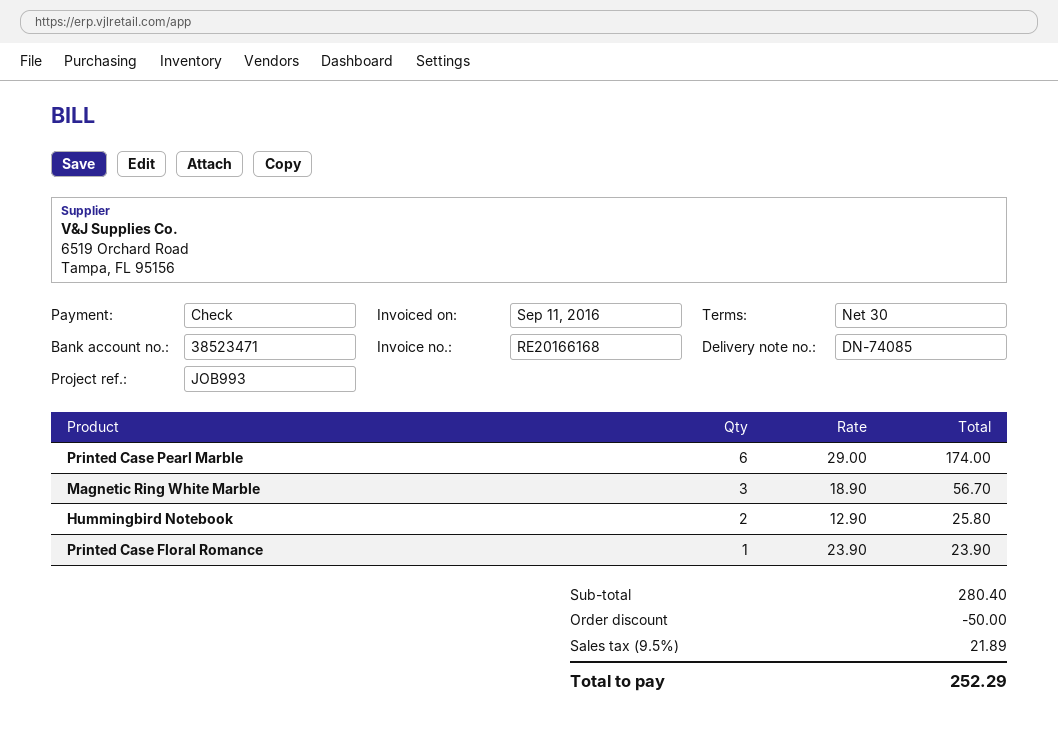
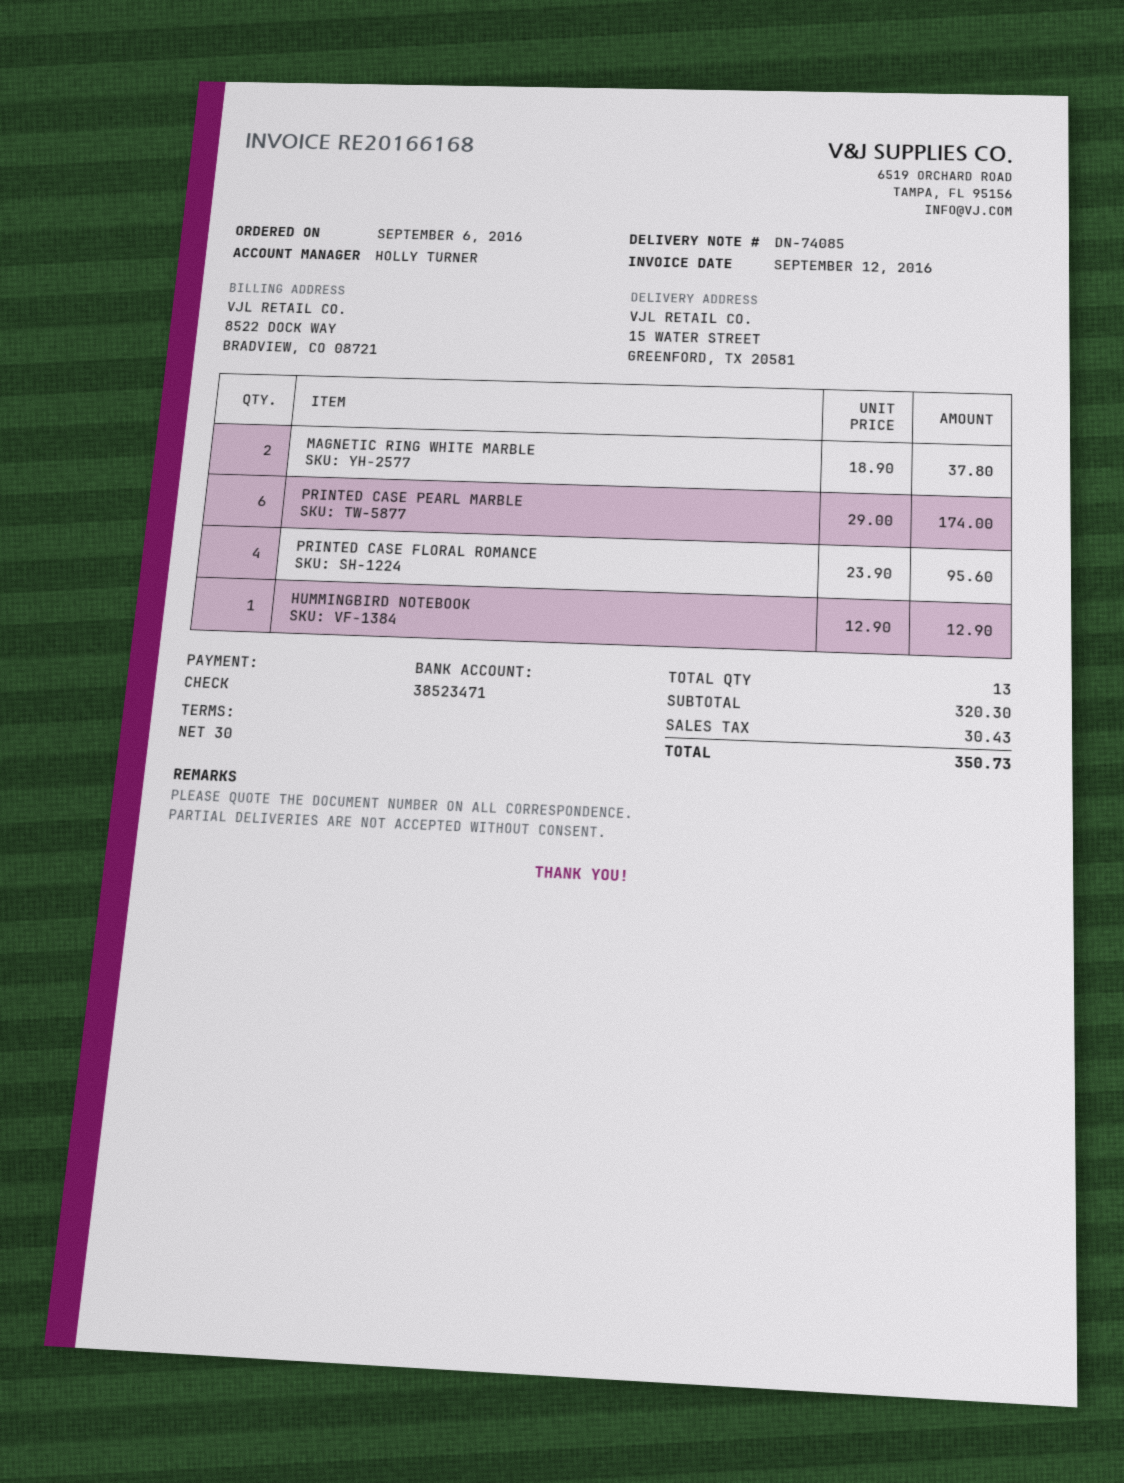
invoice date: 2016-09-11 -> 2016-09-12
Magnetic Ring White Marble: 3 x 18.90 = 56.70 -> 2 x 18.90 = 37.80
Hummingbird Notebook: 2 x 12.90 = 25.80 -> 1 x 12.90 = 12.90
Printed Case Floral Romance: 1 x 23.90 = 23.90 -> 4 x 23.90 = 95.60
subtotal: 280.40 -> 320.30
discount: 50.00 -> none
tax: 21.89 -> 30.43
total: 252.29 -> 350.73

